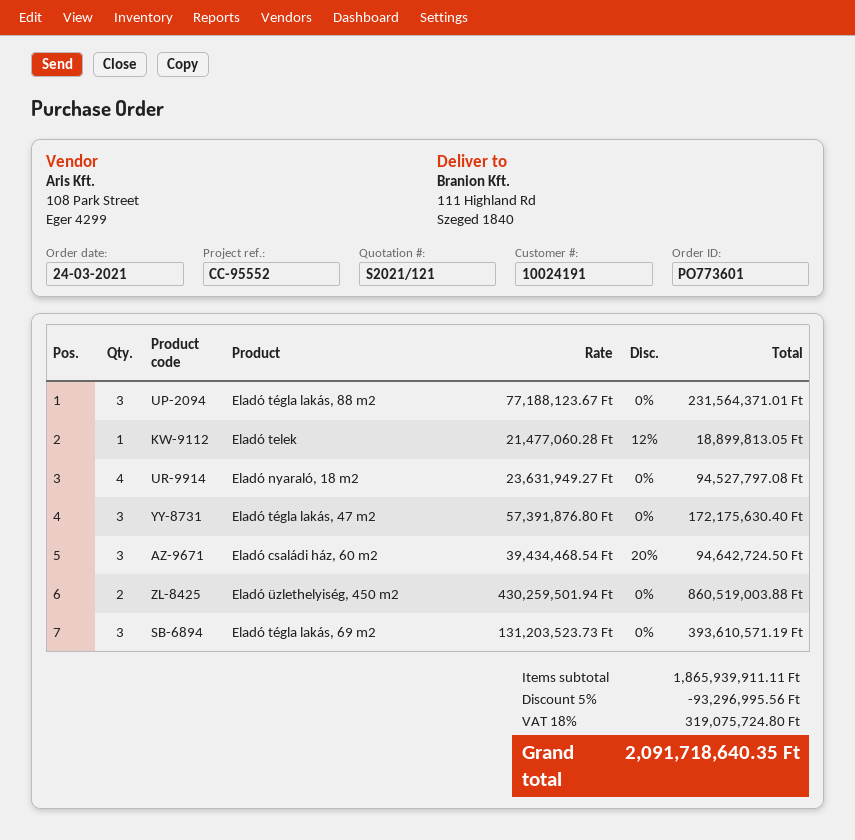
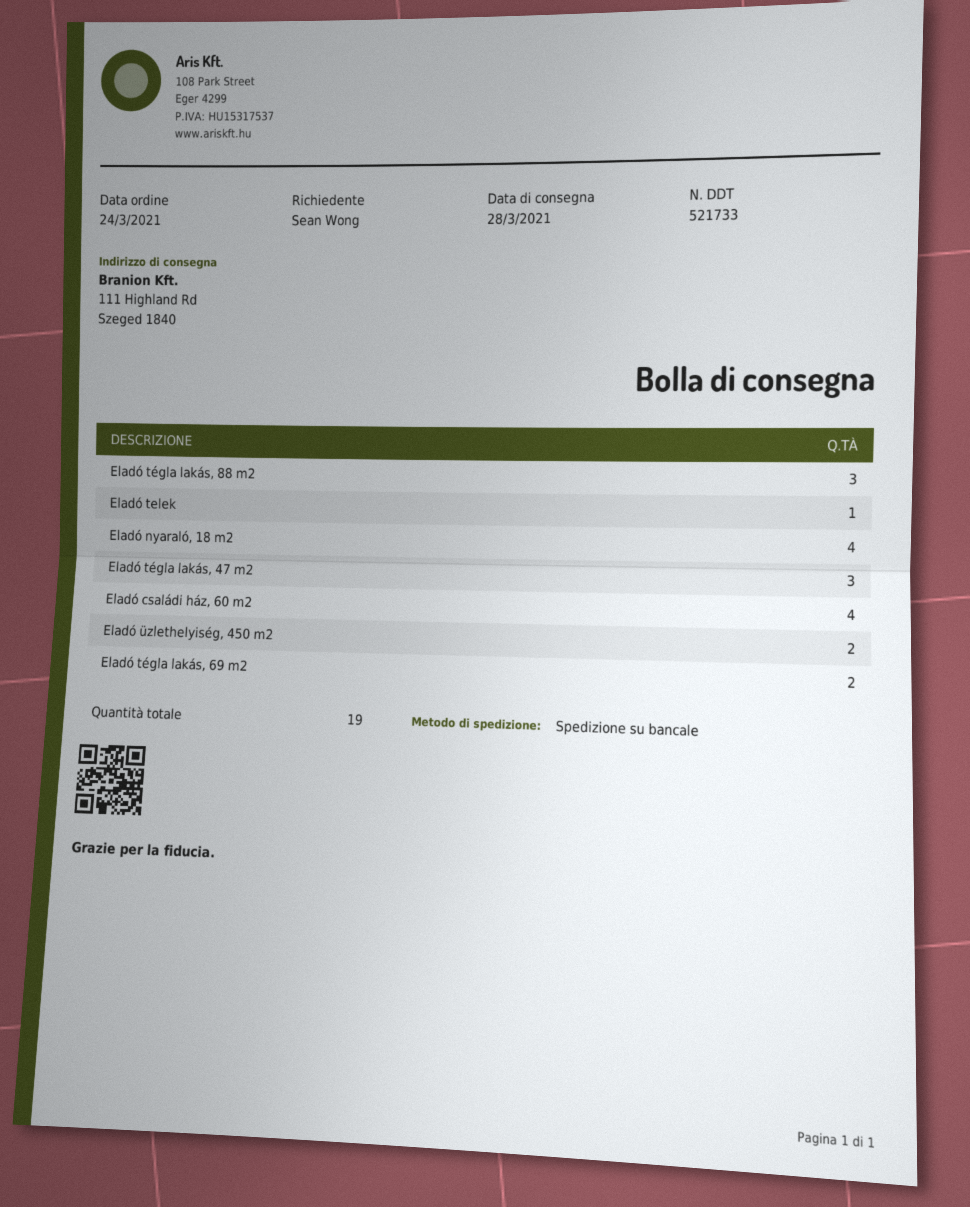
Eladó családi ház, 60 m2: 3 -> 4
Eladó tégla lakás, 69 m2: 3 -> 2

